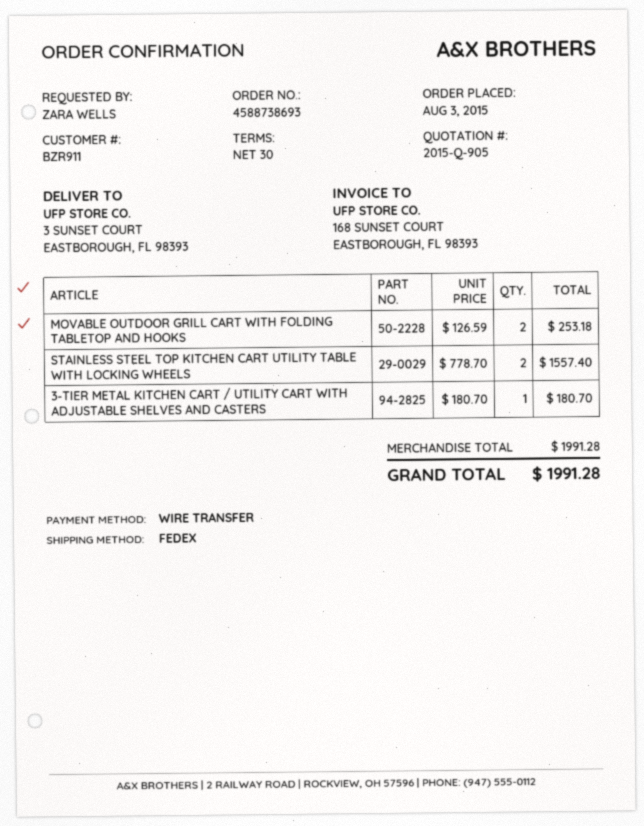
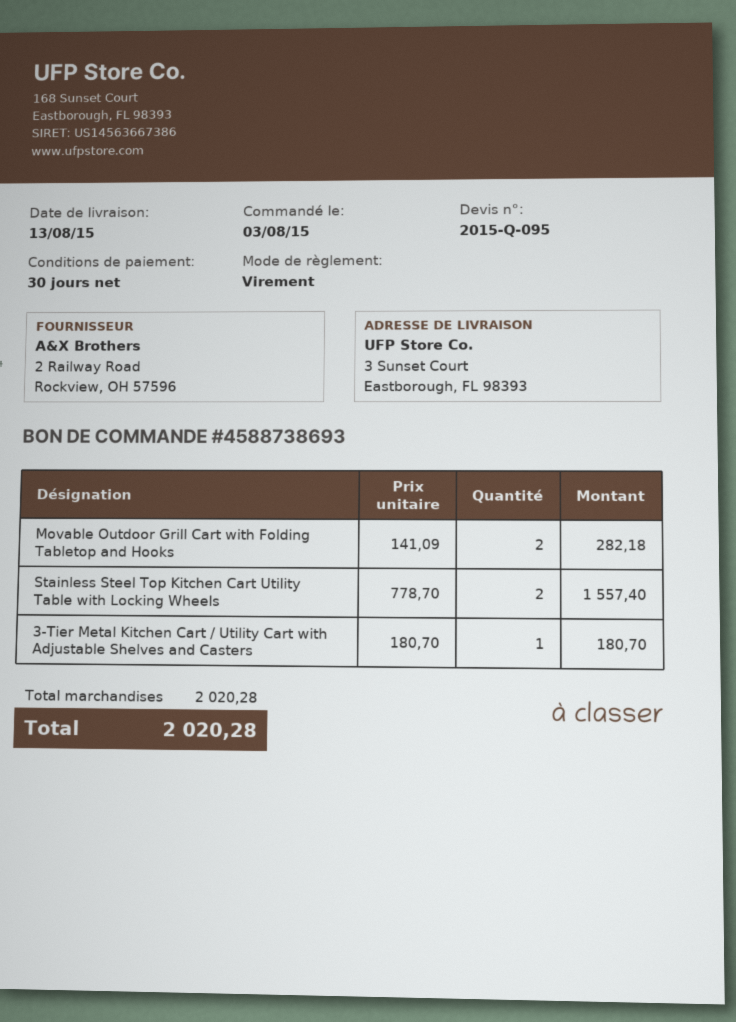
quote number: 2015-Q-905 -> 2015-Q-095
MOVABLE OUTDOOR GRILL CART WITH FOLDING TABLETOP AND HOOKS: 2 x 126.59 = 253.18 -> 2 x 141.09 = 282.18
subtotal: 1991.28 -> 2020.28
total: 1991.28 -> 2020.28

